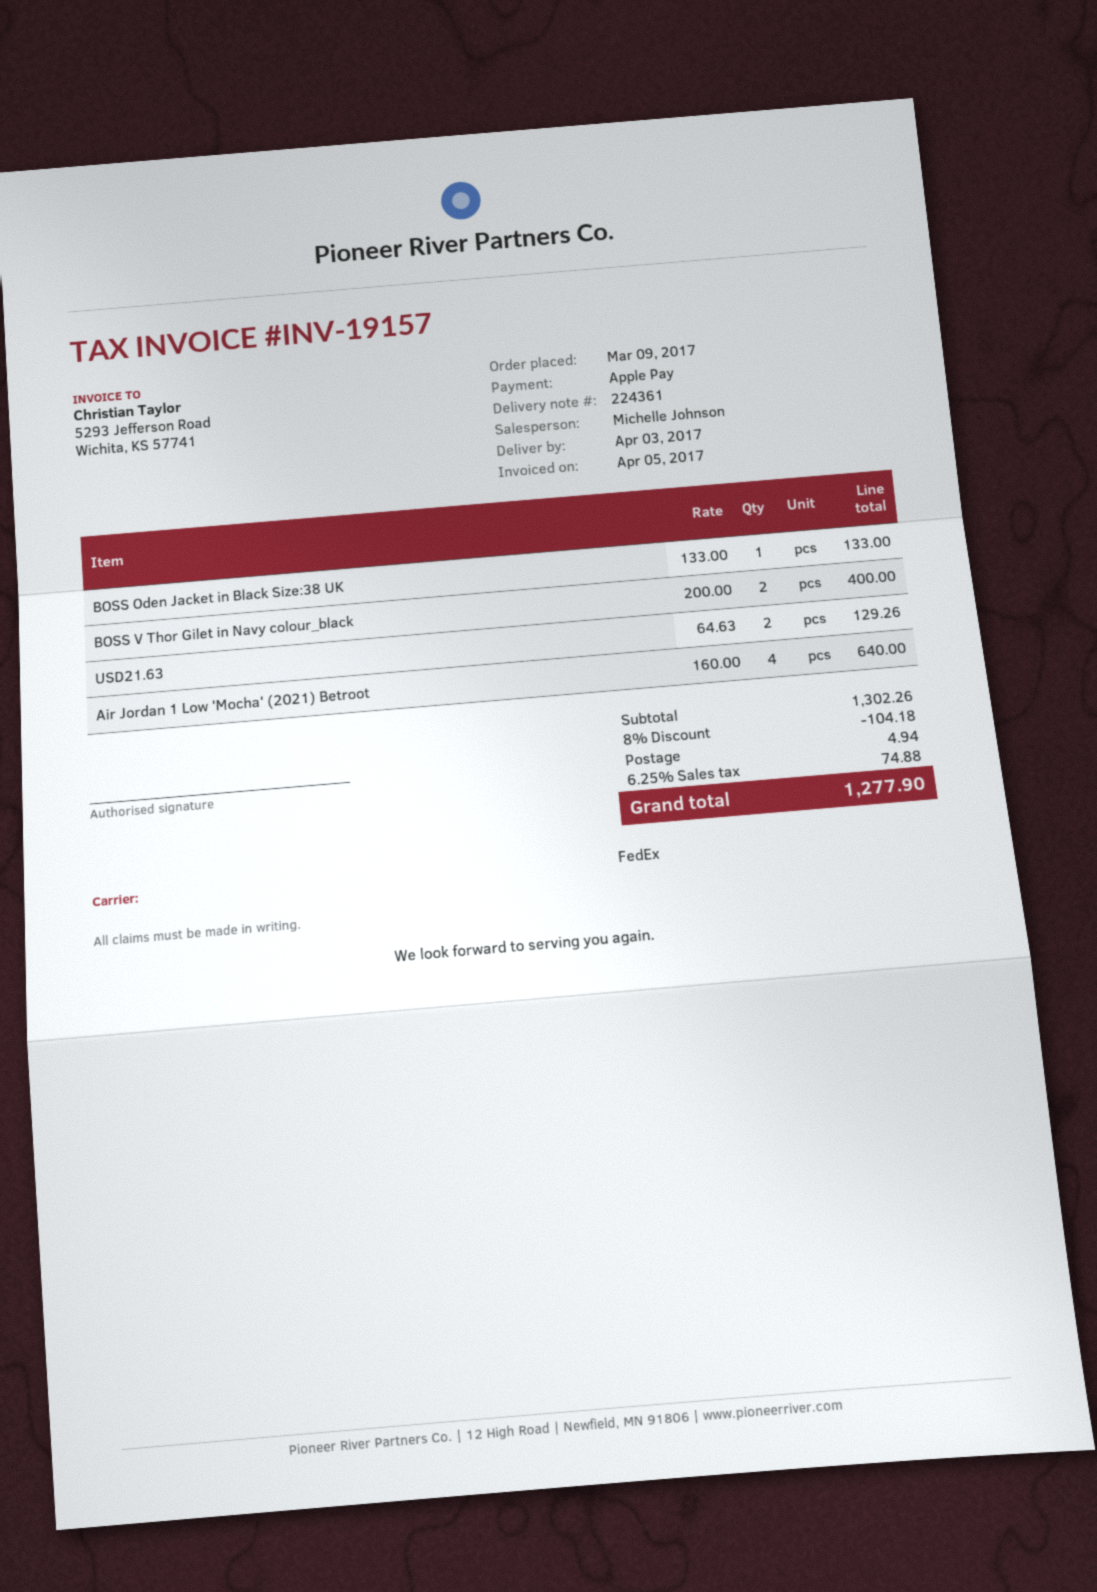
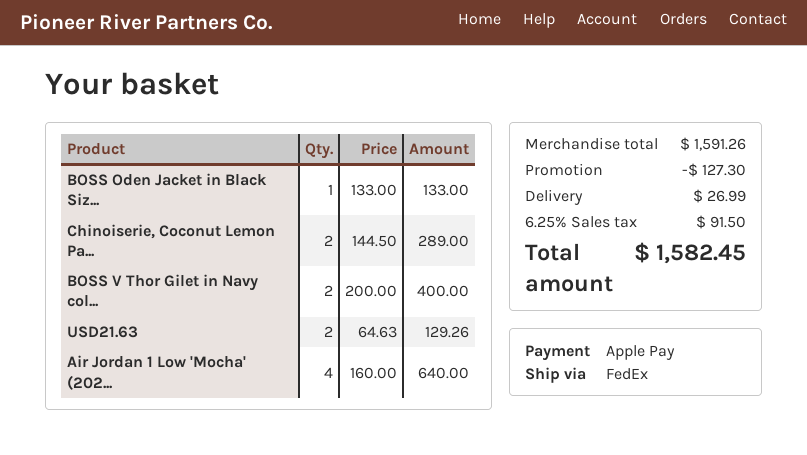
Chinoiserie, Coconut Lemon Pa...: none -> 2 x 144.50 = 289.00
subtotal: 1302.26 -> 1591.26
discount: 104.18 -> 127.30
shipping: 4.94 -> 26.99
tax: 6.25% = 74.88 -> 6.25% = 91.50
total: 1277.90 -> 1582.45

